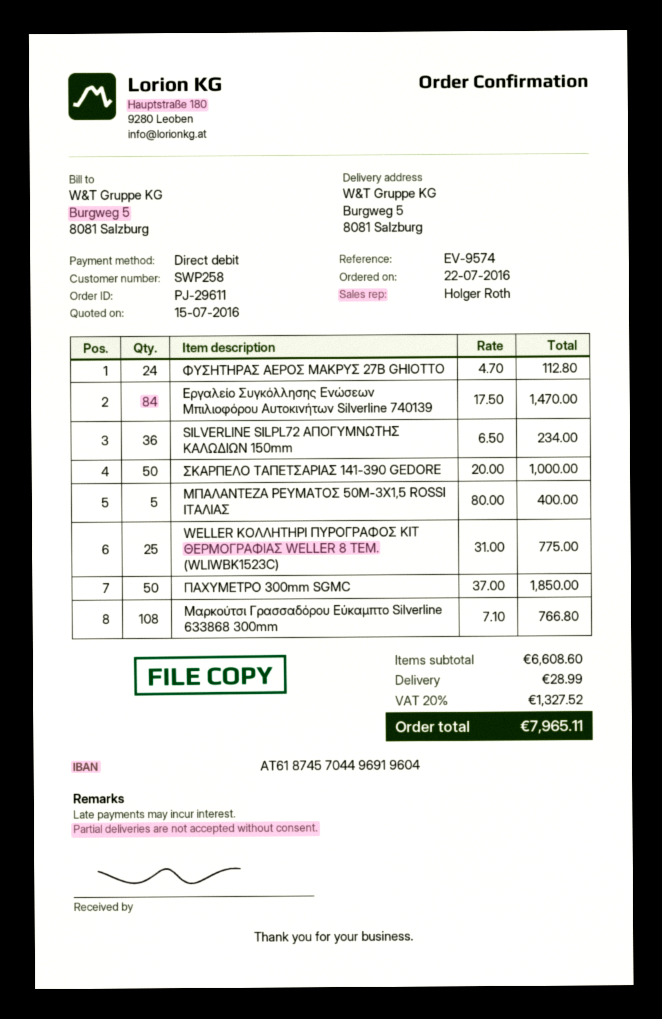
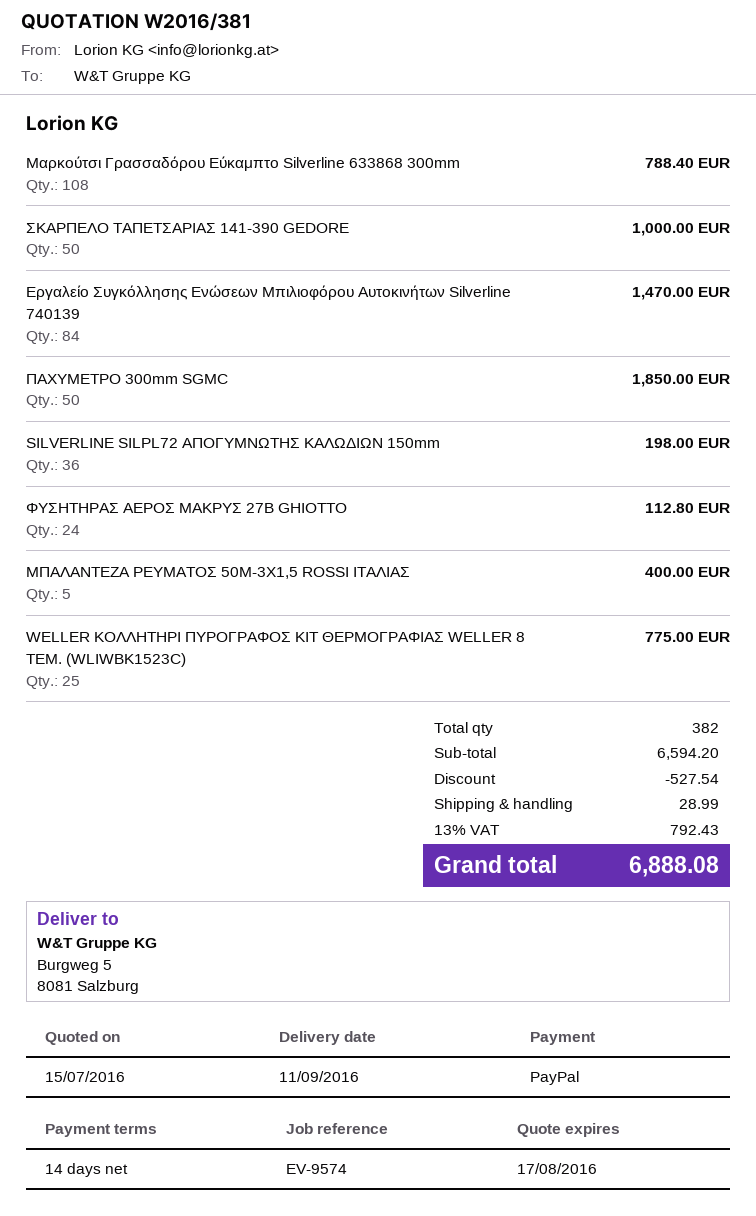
payment method: direct debit -> PayPal
SILVERLINE SILPL72 ΑΠΟΓΥΜΝΩΤΗΣ ΚΑΛΩΔΙΩΝ 150mm: 36 for 234.00 -> 36 for 198.00
Μαρκούτσι Γρασσαδόρου Εύκαμπτο Silverline 633868 300mm: 108 for 766.80 -> 108 for 788.40
subtotal: 6608.60 -> 6594.20
discount: none -> 527.54
tax: 20% = 1327.52 -> 13% = 792.43
total: 7965.11 -> 6888.08

